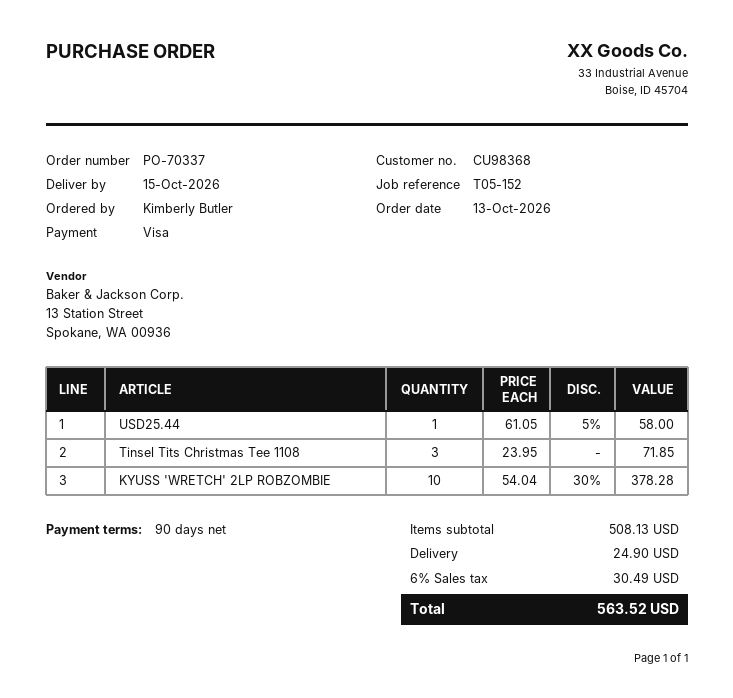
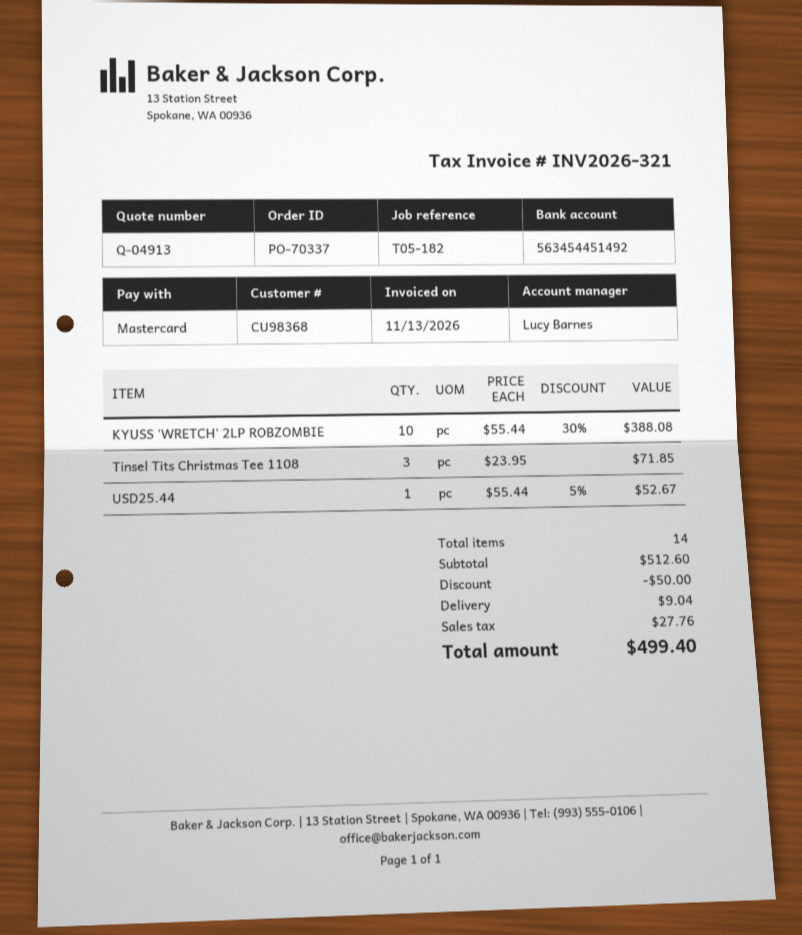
reference: T05-152 -> T05-182
payment method: Visa -> Mastercard
USD25.44: 1 x 61.05 - 5% = 58.00 -> 1 x 55.44 - 5% = 52.67
KYUSS 'WRETCH' 2LP ROBZOMBIE: 10 x 54.04 - 30% = 378.28 -> 10 x 55.44 - 30% = 388.08
subtotal: 508.13 -> 512.60
discount: none -> 50.00
shipping: 24.90 -> 9.04
tax: 30.49 -> 27.76
total: 563.52 -> 499.40

